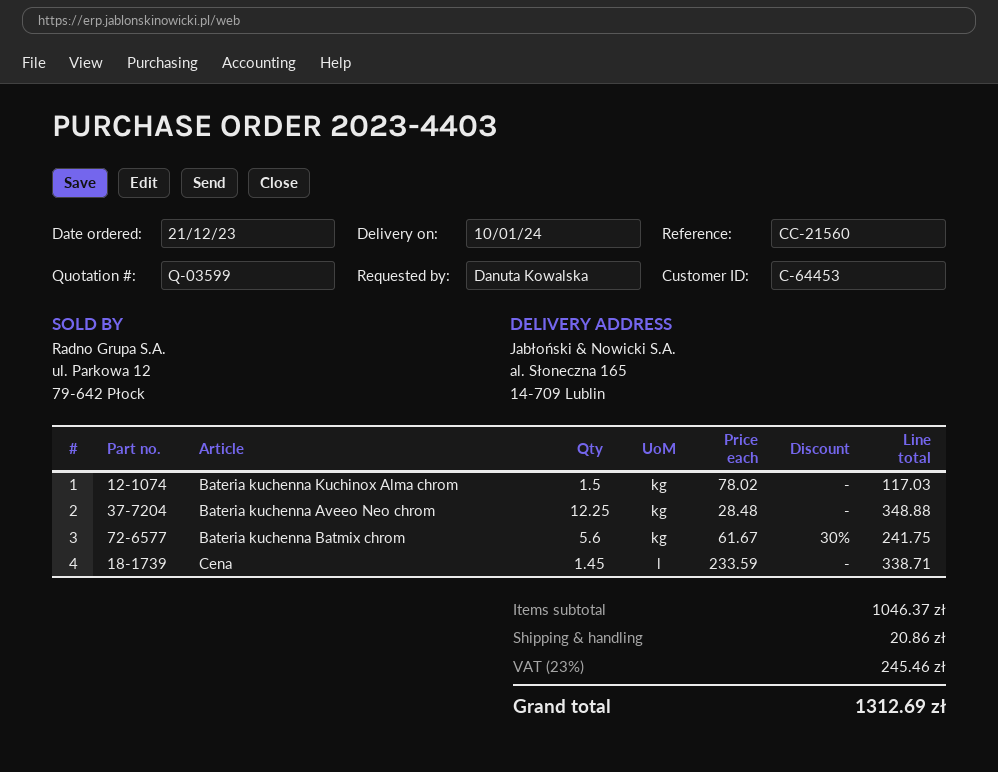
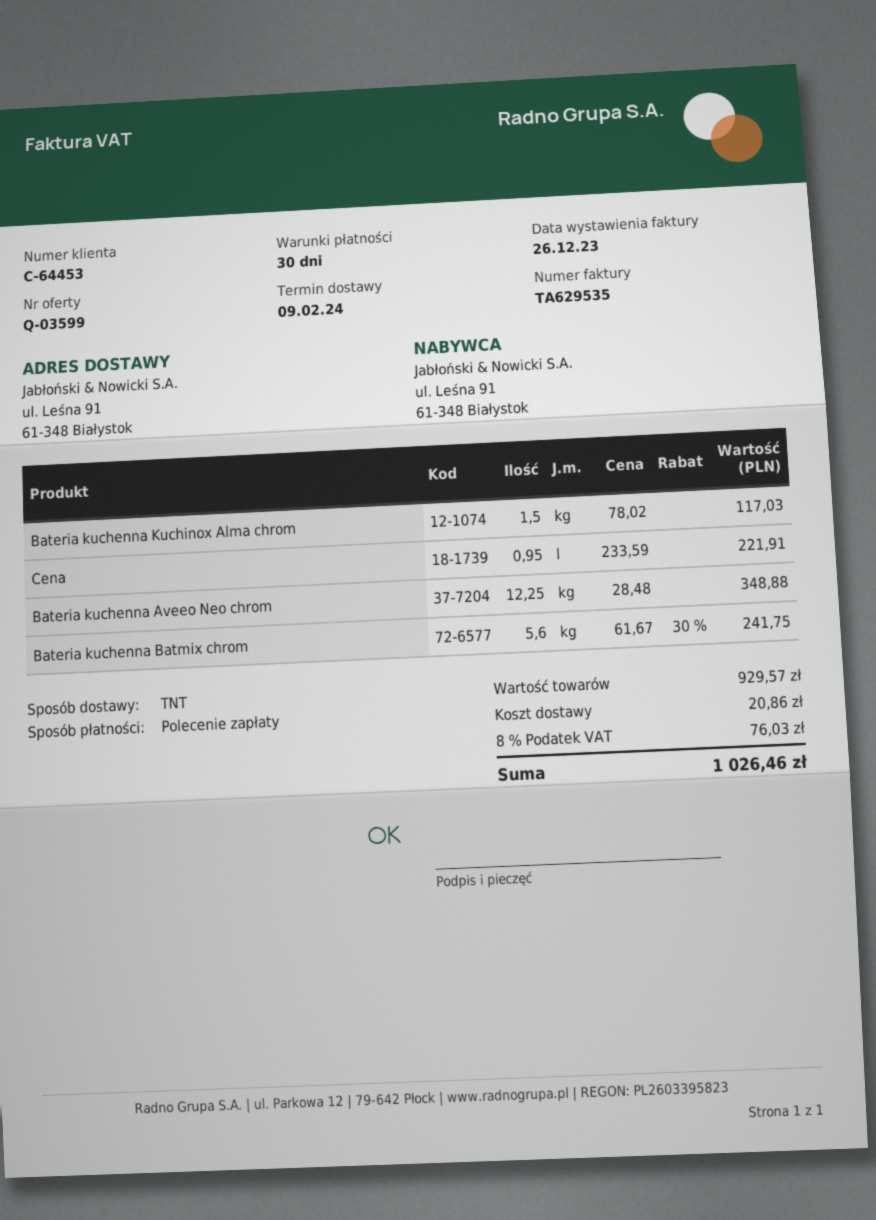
delivery date: 2024-01-10 -> 2024-02-09
ship to: al. Słoneczna 165, 14-709 Lublin -> ul. Leśna 91, 61-348 Białystok
Cena: 1.45 x 233.59 = 338.71 -> 0.95 x 233.59 = 221.91
subtotal: 1046.37 -> 929.57
tax: 23% = 245.46 -> 8% = 76.03
total: 1312.69 -> 1026.46

